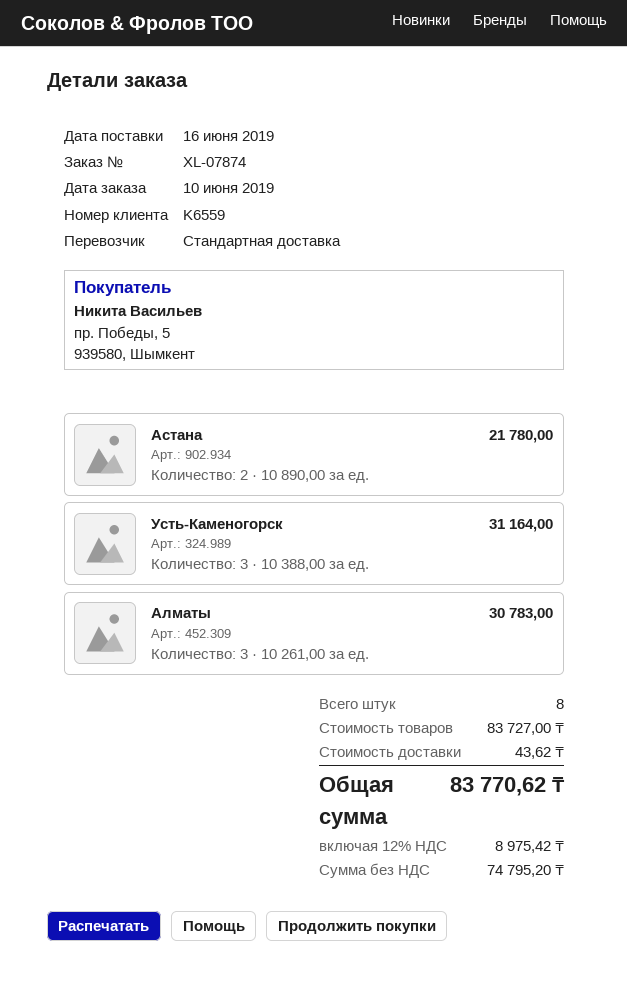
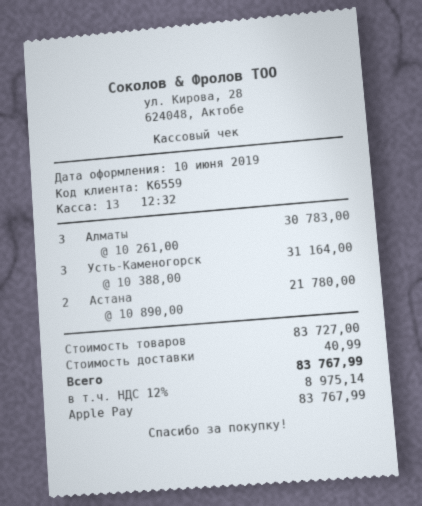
shipping: 43.62 -> 40.99
tax: 12% = 8975.42 -> 12% = 8975.14
total: 83770.62 -> 83767.99

